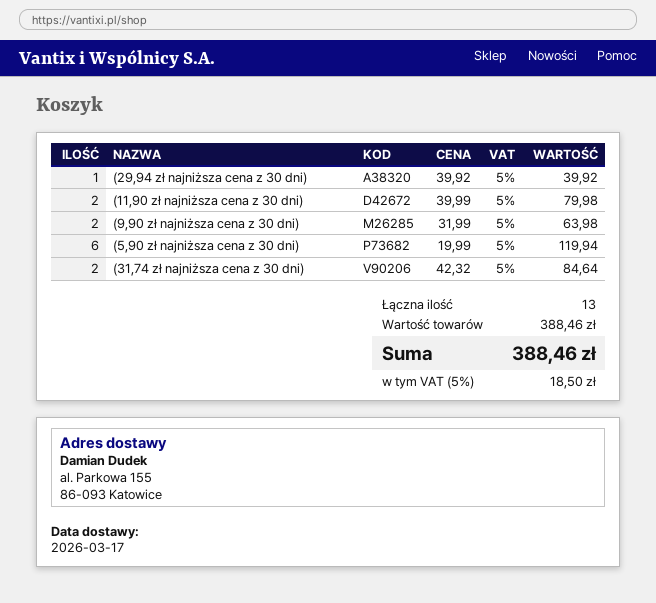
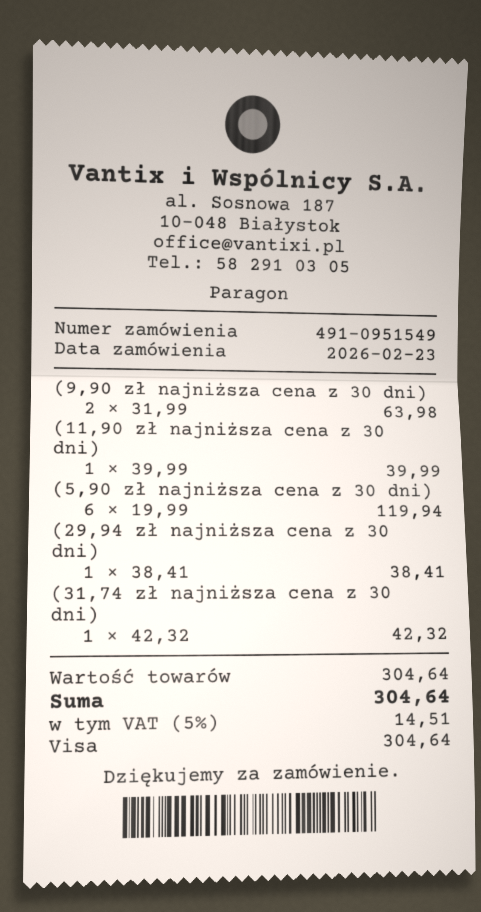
(29,94 zł najniższa cena z 30 dni): 1 x 39.92 = 39.92 -> 1 x 38.41 = 38.41
(11,90 zł najniższa cena z 30 dni): 2 x 39.99 = 79.98 -> 1 x 39.99 = 39.99
(31,74 zł najniższa cena z 30 dni): 2 x 42.32 = 84.64 -> 1 x 42.32 = 42.32
subtotal: 388.46 -> 304.64
tax: 5% = 18.50 -> 5% = 14.51
total: 388.46 -> 304.64

